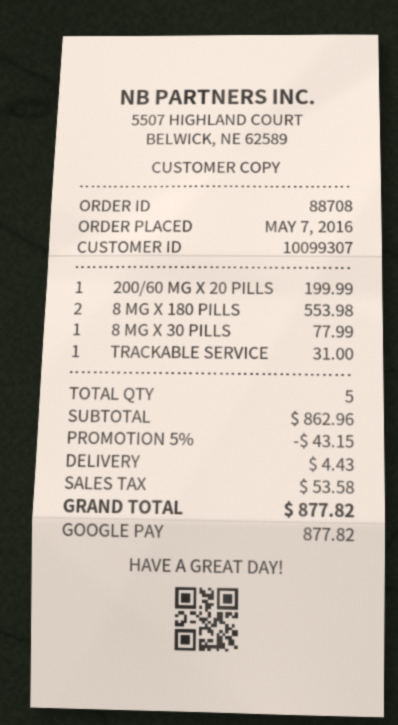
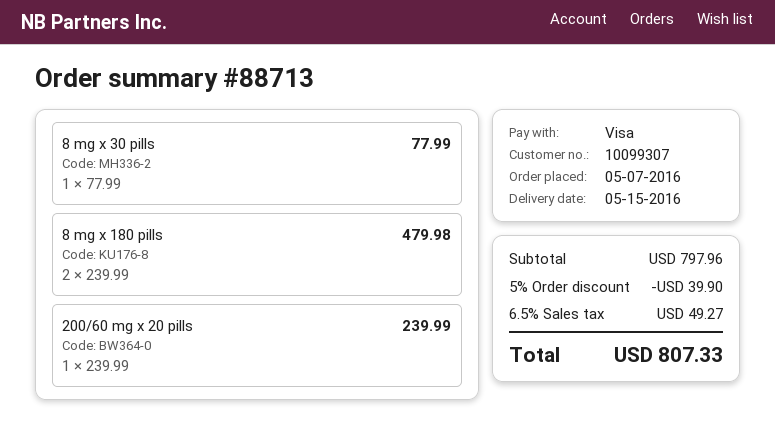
order number: 88708 -> 88713
payment method: Google Pay -> Visa
200/60 MG X 20 PILLS: 1 for 199.99 -> 1 for 239.99
8 MG X 180 PILLS: 2 for 553.98 -> 2 for 479.98
TRACKABLE SERVICE: 1 for 31.00 -> none
subtotal: 862.96 -> 797.96
discount: 5% = 43.15 -> 5% = 39.90
shipping: 4.43 -> none
tax: 53.58 -> 49.27
total: 877.82 -> 807.33

